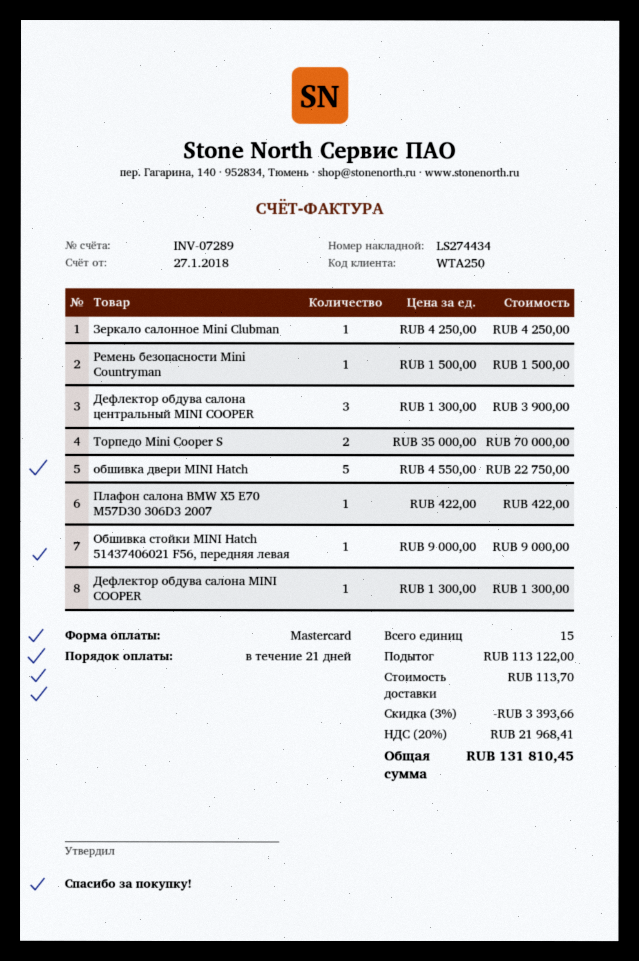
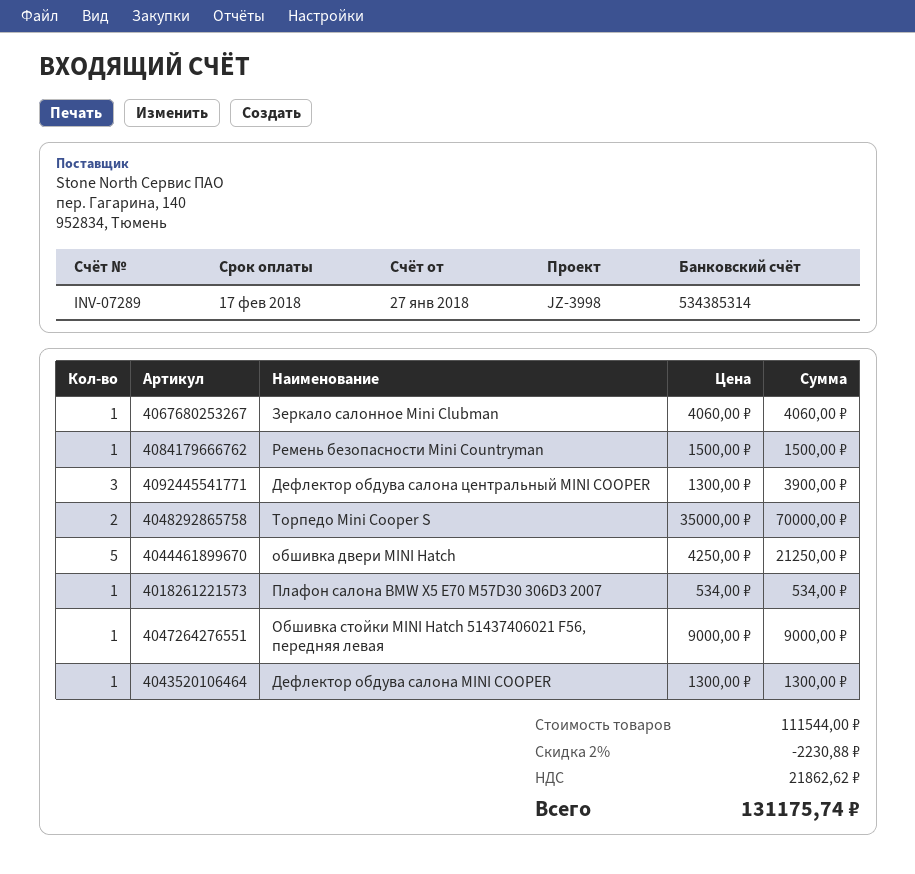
Зеркало салонное Mini Clubman: 1 x 4250.00 = 4250.00 -> 1 x 4060.00 = 4060.00
обшивка двери MINI Hatch: 5 x 4550.00 = 22750.00 -> 5 x 4250.00 = 21250.00
Плафон салона BMW X5 E70 M57D30 306D3 2007: 1 x 422.00 = 422.00 -> 1 x 534.00 = 534.00
subtotal: 113122.00 -> 111544.00
discount: 3% = 3393.66 -> 2% = 2230.88
shipping: 113.70 -> none
tax: 21968.41 -> 21862.62
total: 131810.45 -> 131175.74

